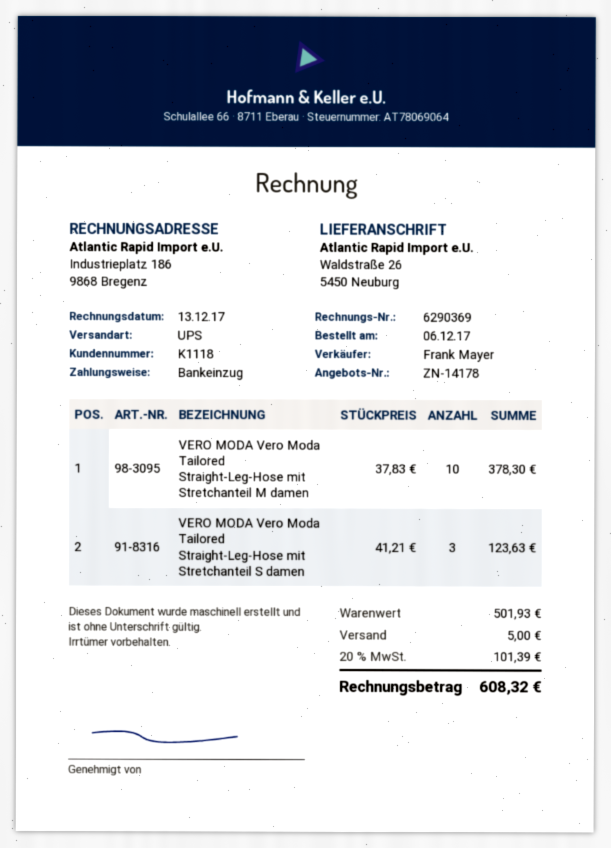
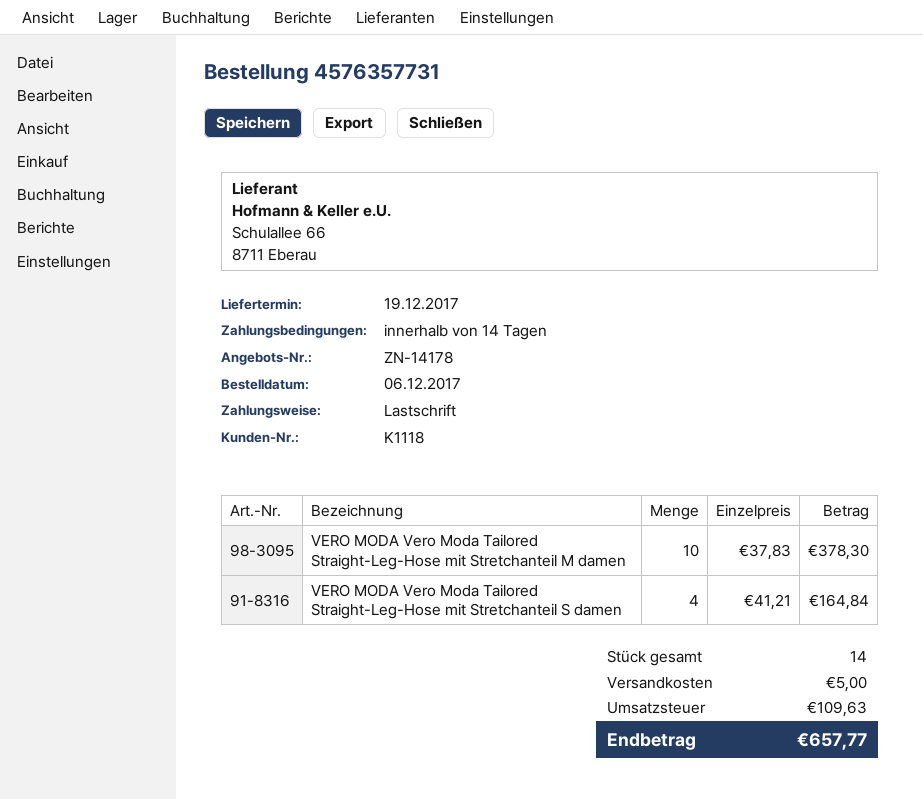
VERO MODA Vero Moda Tailored Straight-Leg-Hose mit Stretchanteil S damen: 3 x 41.21 = 123.63 -> 4 x 41.21 = 164.84
tax: 101.39 -> 109.63
total: 608.32 -> 657.77

